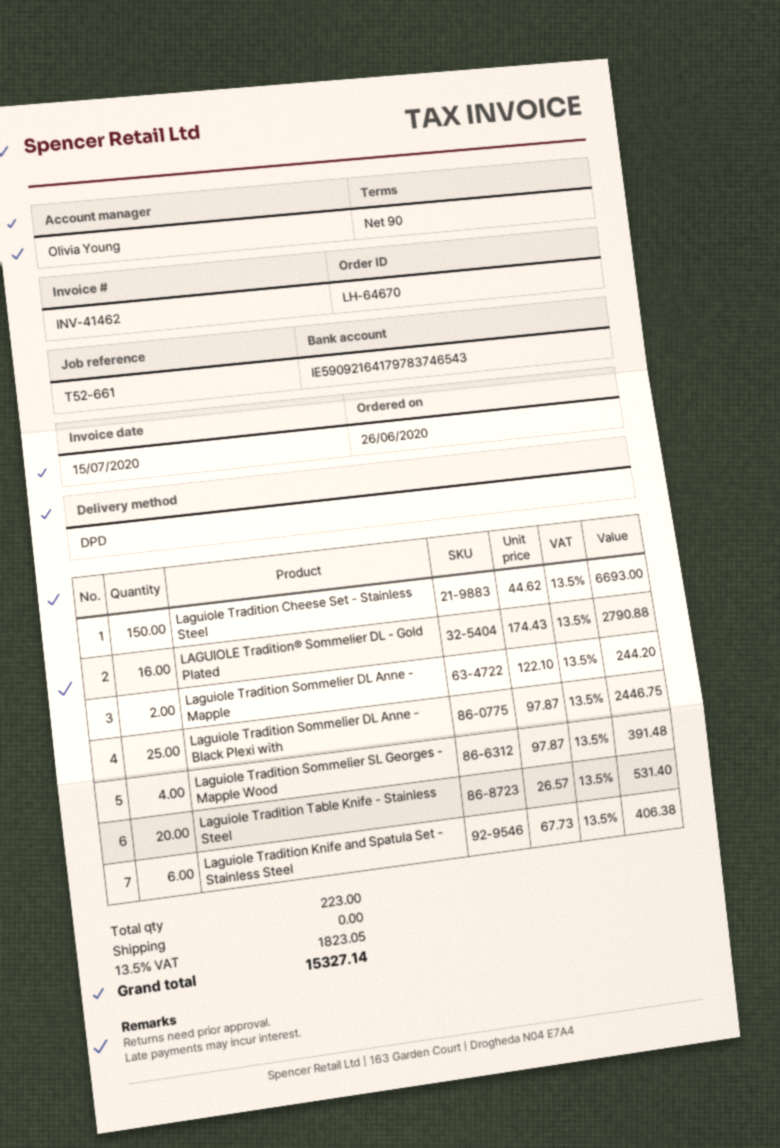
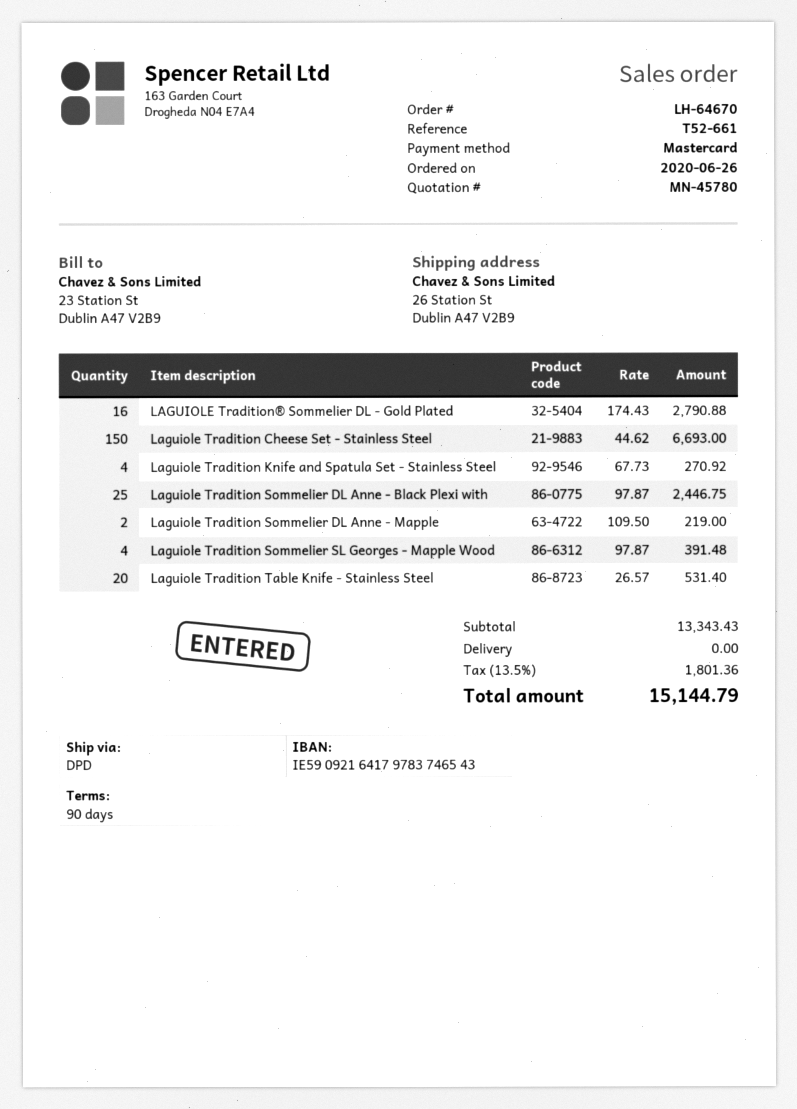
Laguiole Tradition Sommelier DL Anne - Mapple: 2 x 122.10 = 244.20 -> 2 x 109.50 = 219.00
Laguiole Tradition Knife and Spatula Set - Stainless Steel: 6 x 67.73 = 406.38 -> 4 x 67.73 = 270.92
tax: 13.5% = 1823.05 -> 13.5% = 1801.36
total: 15327.14 -> 15144.79

